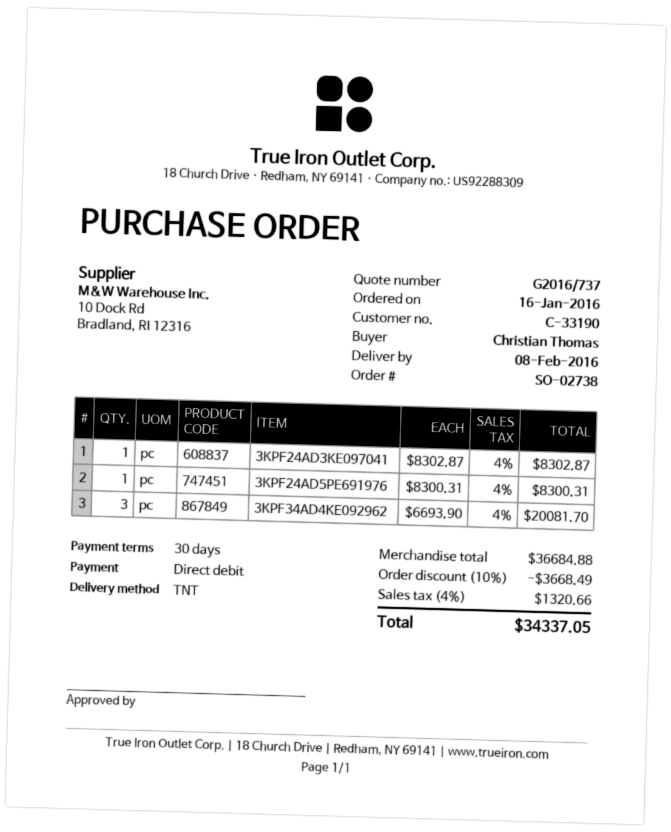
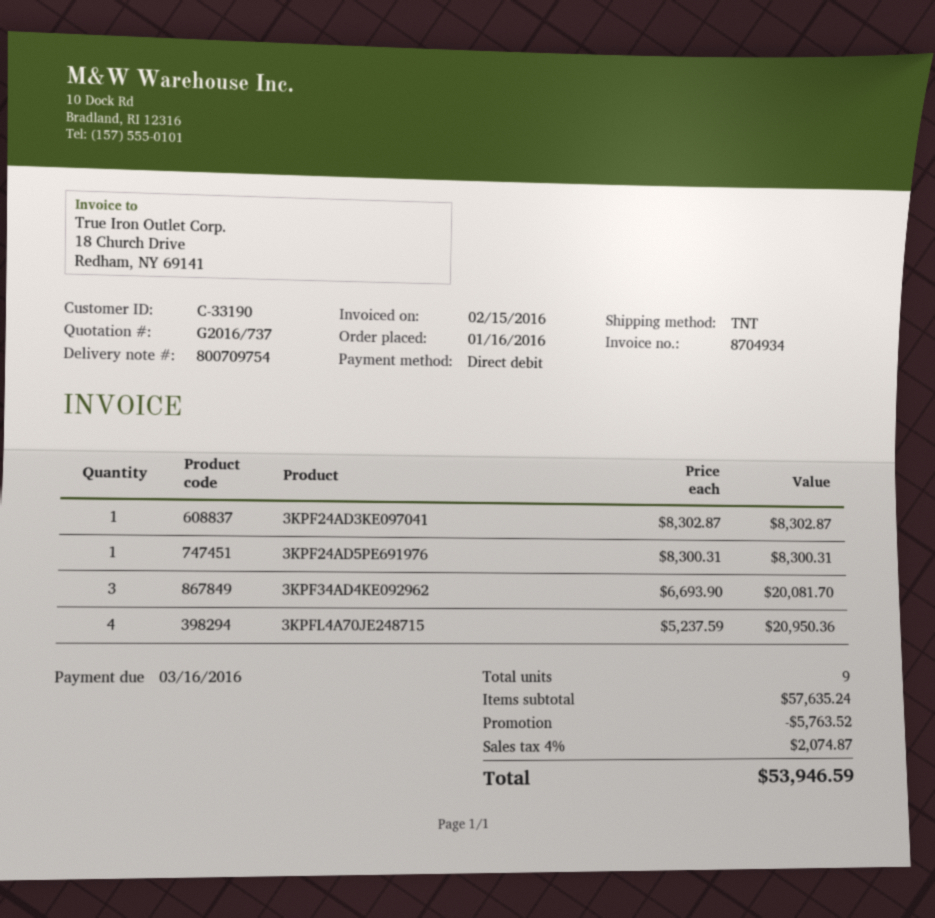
3KPFL4A70JE248715: none -> 4 x 5237.59 = 20950.36
subtotal: 36684.88 -> 57635.24
discount: 3668.49 -> 5763.52
tax: 4% = 1320.66 -> 4% = 2074.87
total: 34337.05 -> 53946.59

